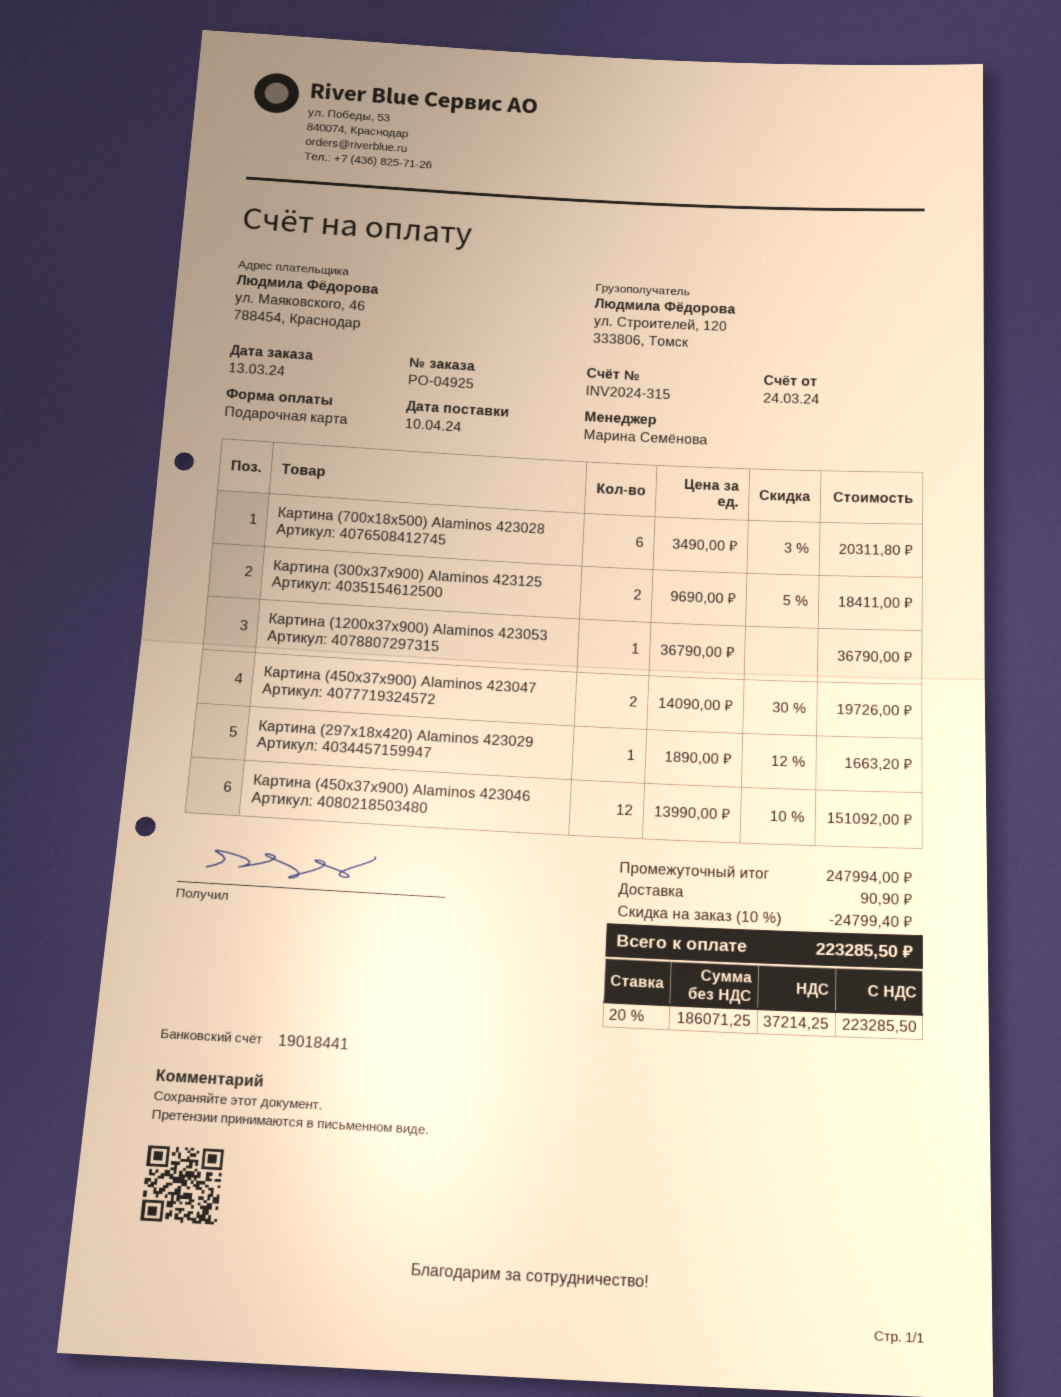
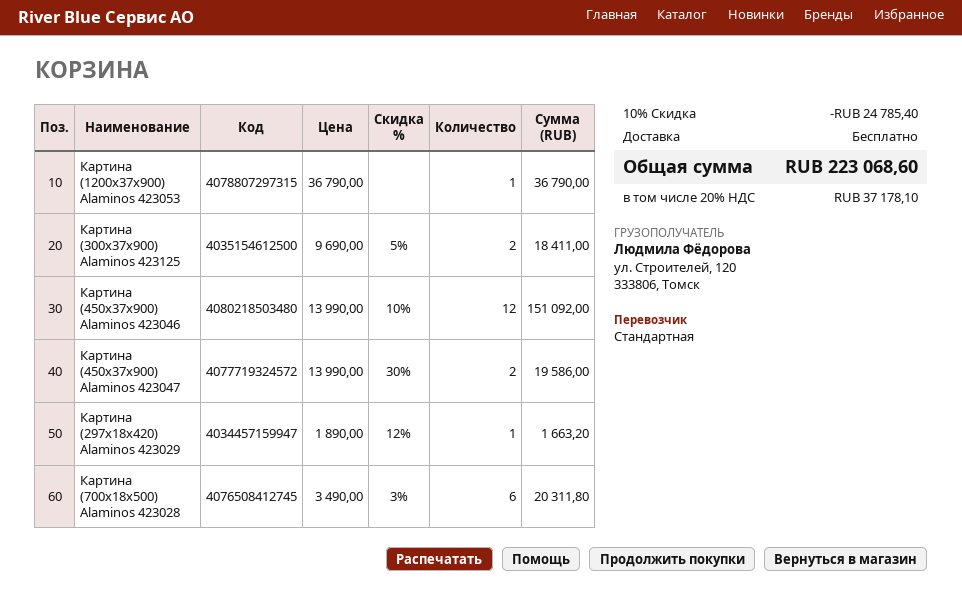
Картина (450x37x900) Alaminos 423047: 2 x 14090.00 - 30% = 19726.00 -> 2 x 13990.00 - 30% = 19586.00
discount: 10% = 24799.40 -> 10% = 24785.40
shipping: 90.90 -> 0.00
tax: 20% = 37214.25 -> 20% = 37178.10
total: 223285.50 -> 223068.60

